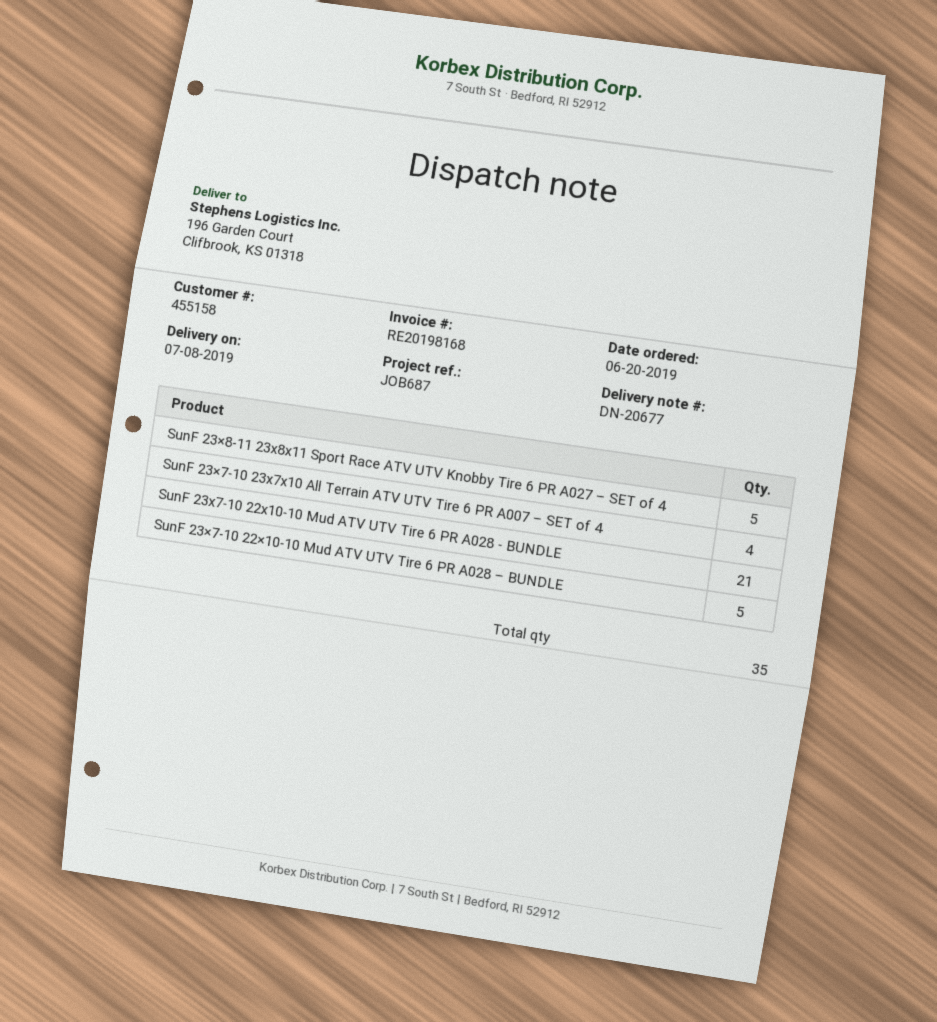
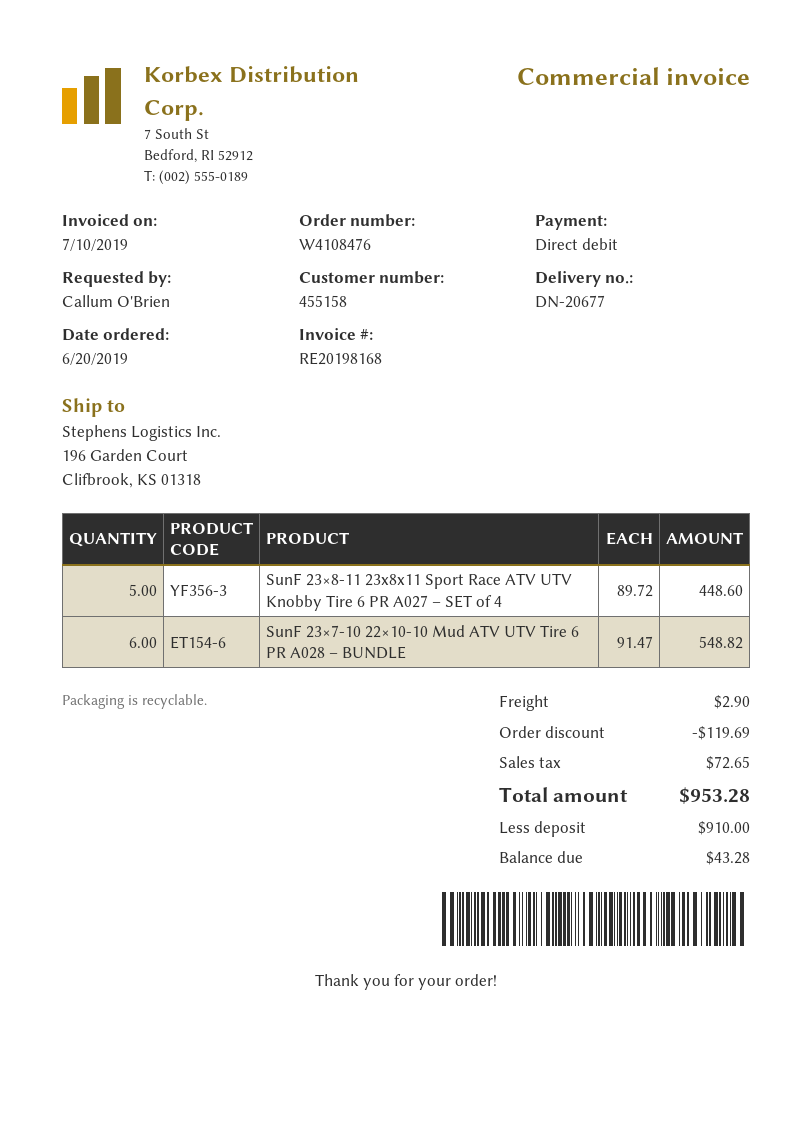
SunF 23×7-10 23x7x10 All Terrain ATV UTV Tire 6 PR A007 – SET of 4: 4 -> none
SunF 23x7-10 22x10-10 Mud ATV UTV Tire 6 PR A028 - BUNDLE: 21 -> none
SunF 23×7-10 22×10-10 Mud ATV UTV Tire 6 PR A028 – BUNDLE: 5 -> 6

